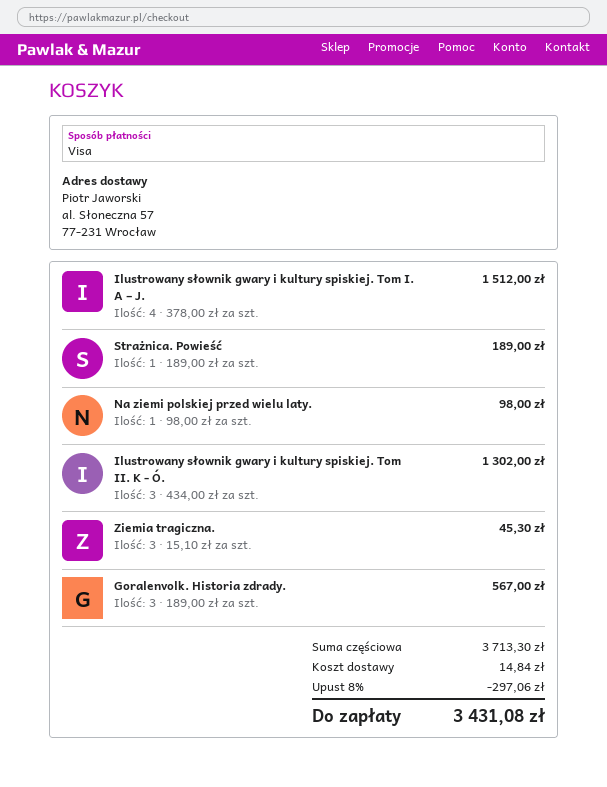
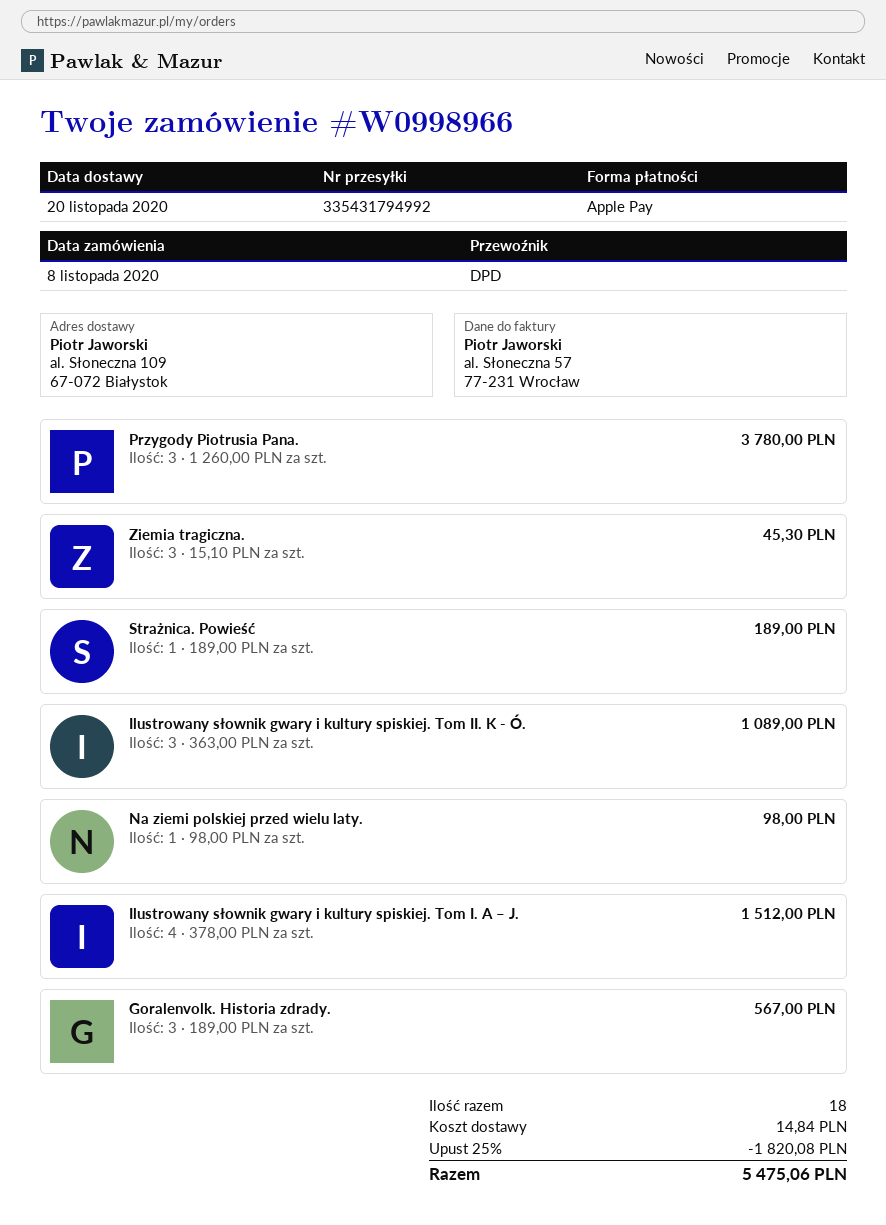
payment method: Visa -> Apple Pay
ship to: al. Słoneczna 57, 77-231 Wrocław -> al. Słoneczna 109, 67-072 Białystok
Ilustrowany słownik gwary i kultury spiskiej. Tom II. K - Ó.: 3 x 434.00 = 1302.00 -> 3 x 363.00 = 1089.00
Przygody Piotrusia Pana.: none -> 3 x 1260.00 = 3780.00
discount: 8% = 297.06 -> 25% = 1820.08
total: 3431.08 -> 5475.06

